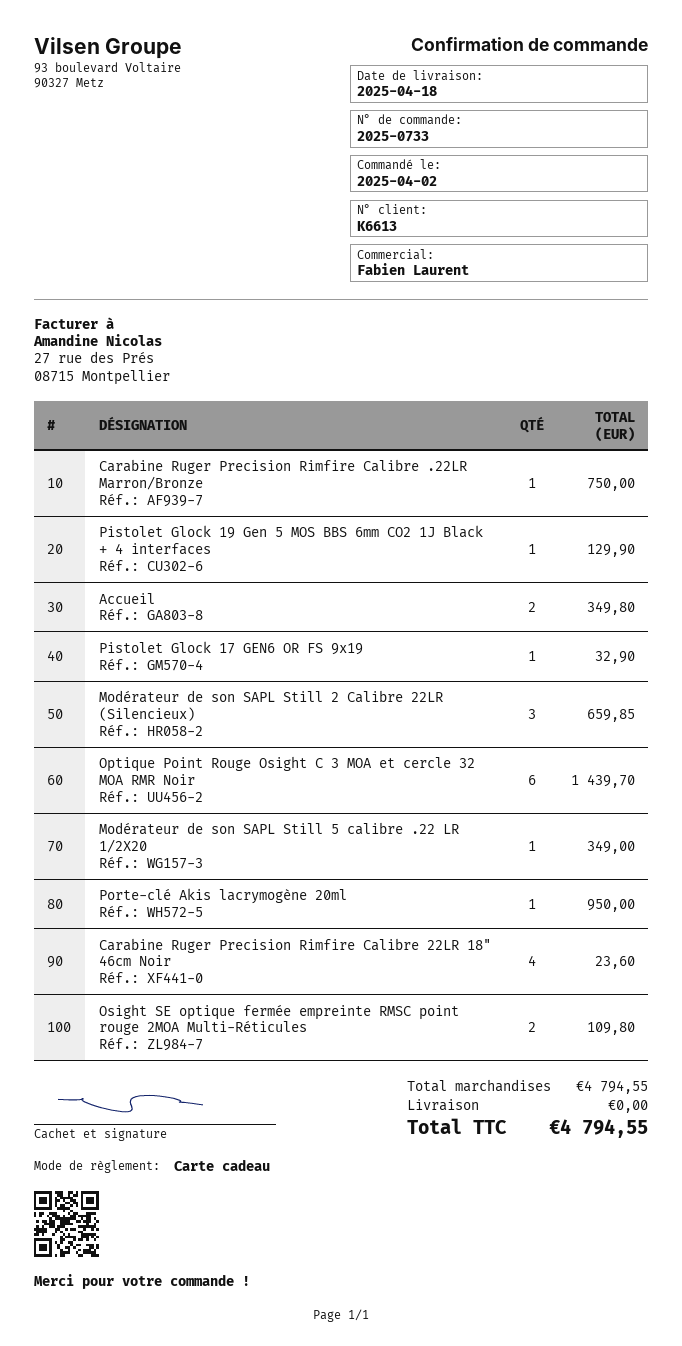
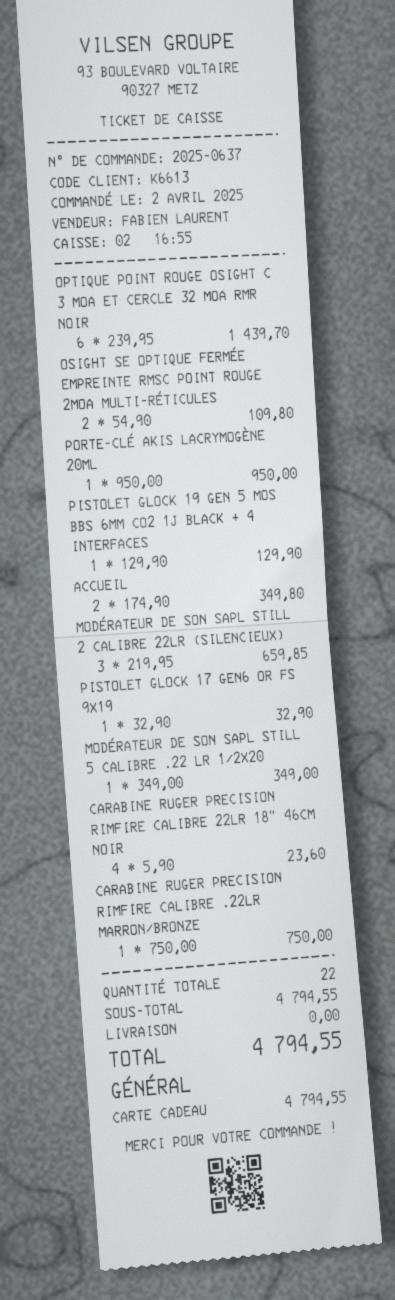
order number: 2025-0733 -> 2025-0637

